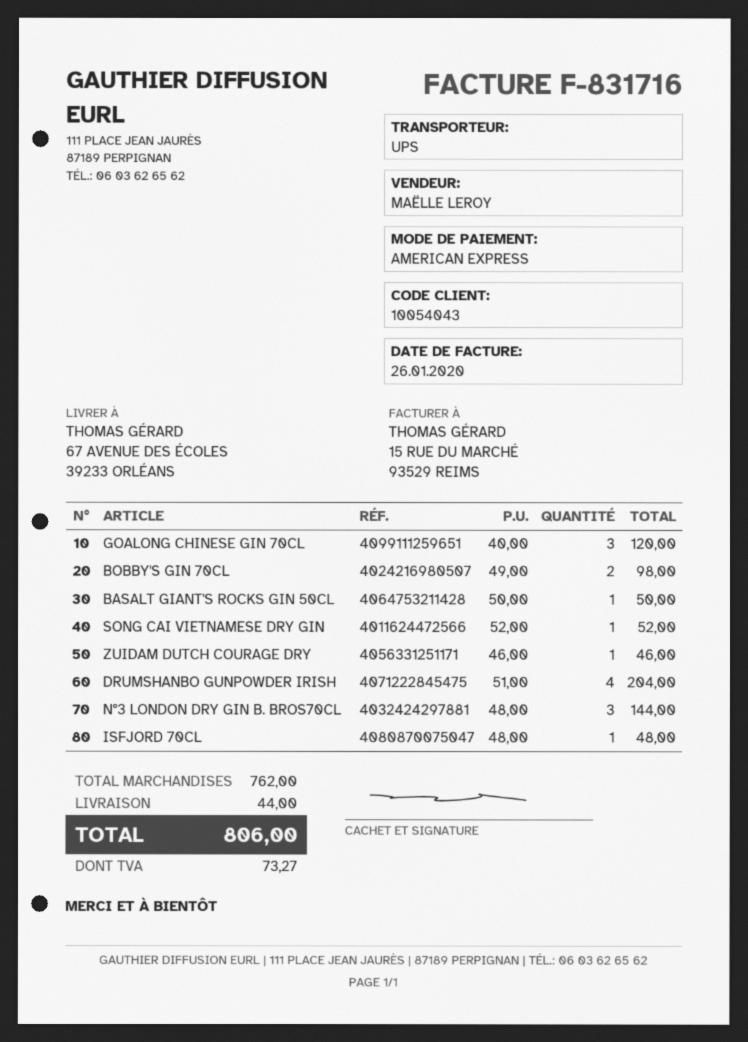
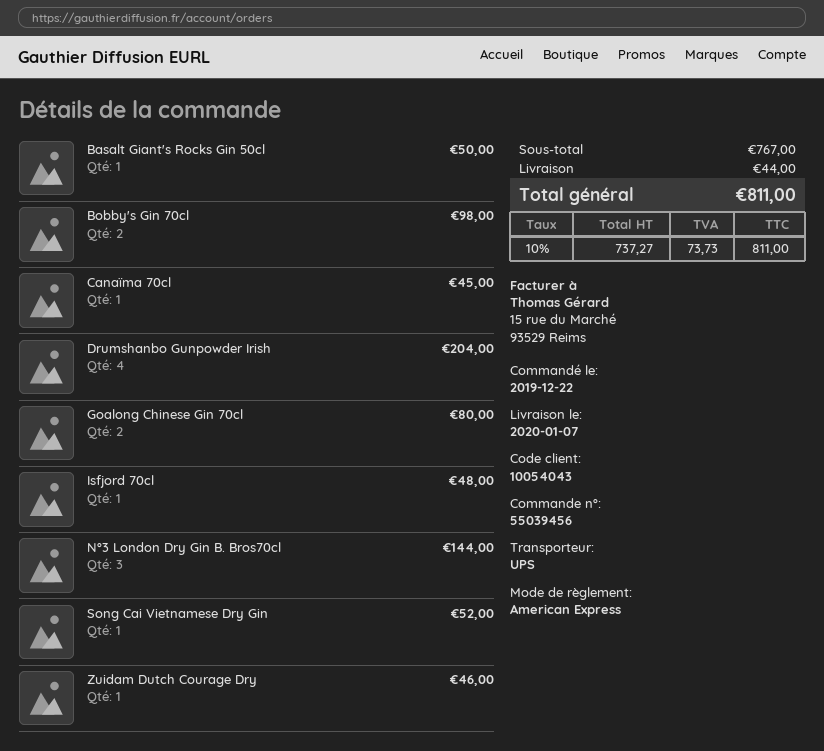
GOALONG CHINESE GIN 70CL: 3 for 120.00 -> 2 for 80.00
Canaïma 70cl: none -> 1 for 45.00
subtotal: 762.00 -> 767.00
tax: 73.27 -> 73.73
total: 806.00 -> 811.00

